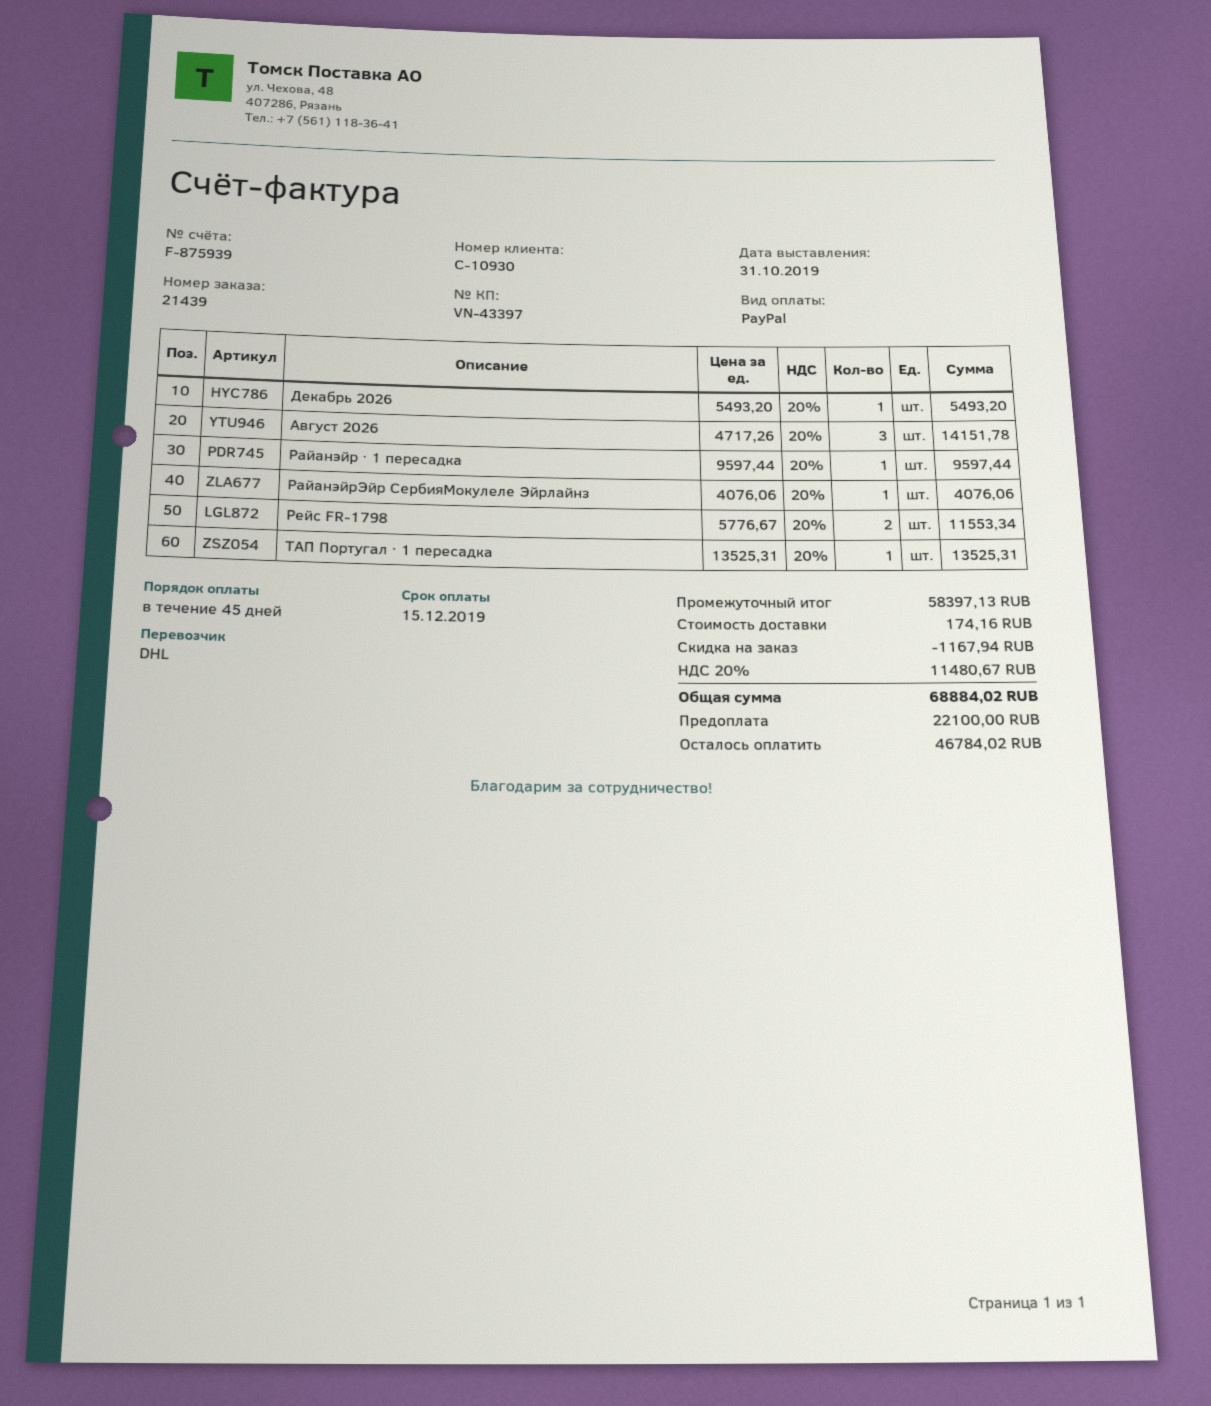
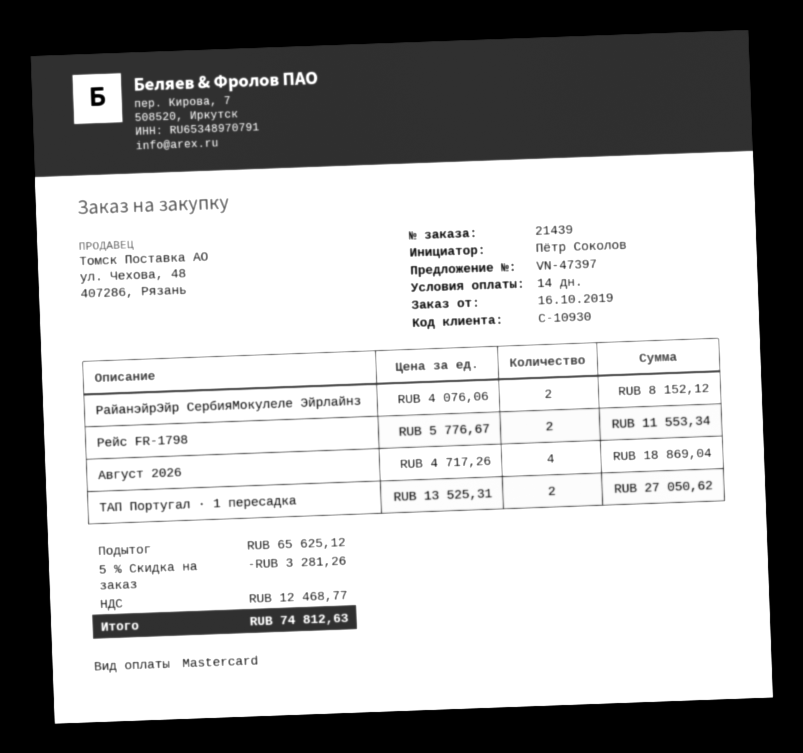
quote number: VN-43397 -> VN-47397
payment terms: 45 days -> 14 days
payment method: PayPal -> Mastercard
Декабрь 2026: 1 x 5493.20 = 5493.20 -> none
Август 2026: 3 x 4717.26 = 14151.78 -> 4 x 4717.26 = 18869.04
Райанэйр · 1 пересадка: 1 x 9597.44 = 9597.44 -> none
РайанэйрЭйр СербияМокулеле Эйрлайнз: 1 x 4076.06 = 4076.06 -> 2 x 4076.06 = 8152.12
ТАП Португал · 1 пересадка: 1 x 13525.31 = 13525.31 -> 2 x 13525.31 = 27050.62
subtotal: 58397.13 -> 65625.12
discount: 1167.94 -> 3281.26
shipping: 174.16 -> none
tax: 11480.67 -> 12468.77
total: 68884.02 -> 74812.63

